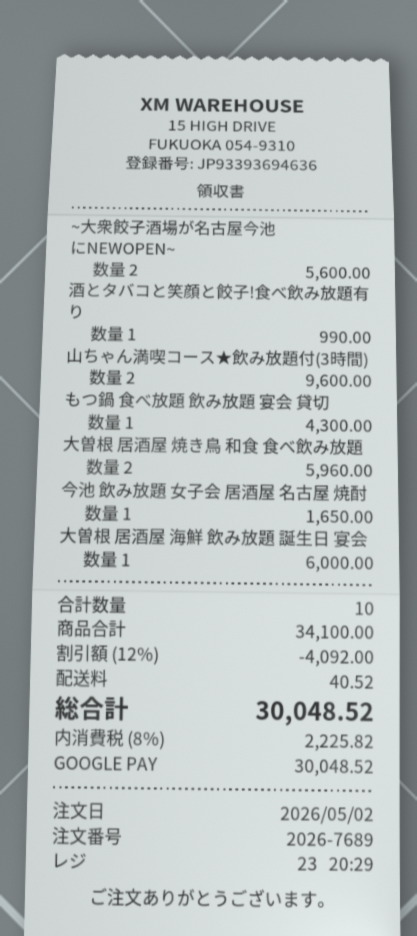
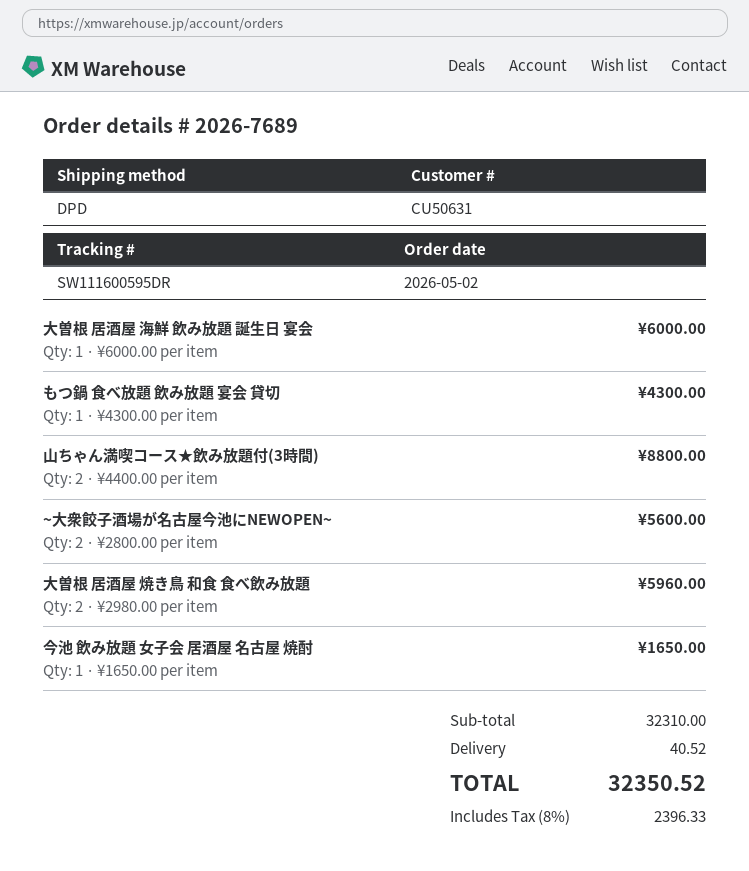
酒とタバコと笑顔と餃子!食べ飲み放題有り: 1 for 990.00 -> none
山ちゃん満喫コース★飲み放題付(3時間): 2 for 9600.00 -> 2 for 8800.00
subtotal: 34100.00 -> 32310.00
discount: 12% = 4092.00 -> none
tax: 8% = 2225.82 -> 8% = 2396.33
total: 30048.52 -> 32350.52

